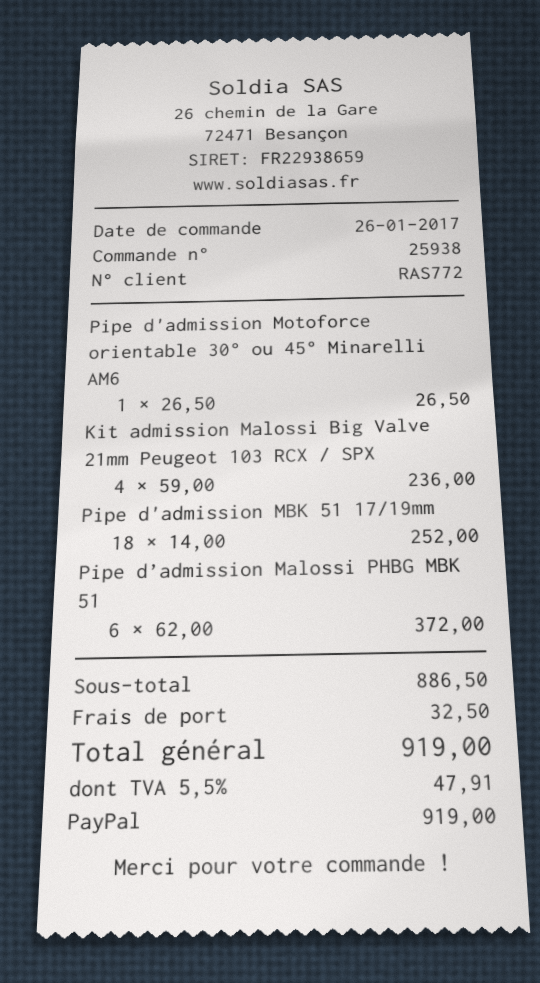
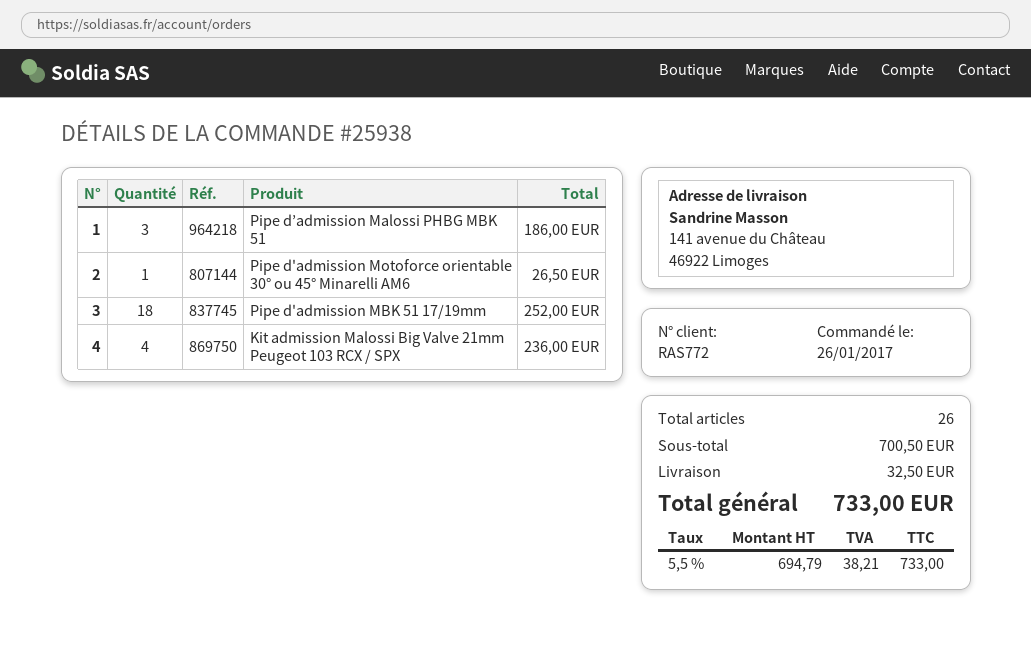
Pipe d’admission Malossi PHBG MBK 51: 6 for 372.00 -> 3 for 186.00
subtotal: 886.50 -> 700.50
tax: 5.5% = 47.91 -> 5.5% = 38.21
total: 919.00 -> 733.00

